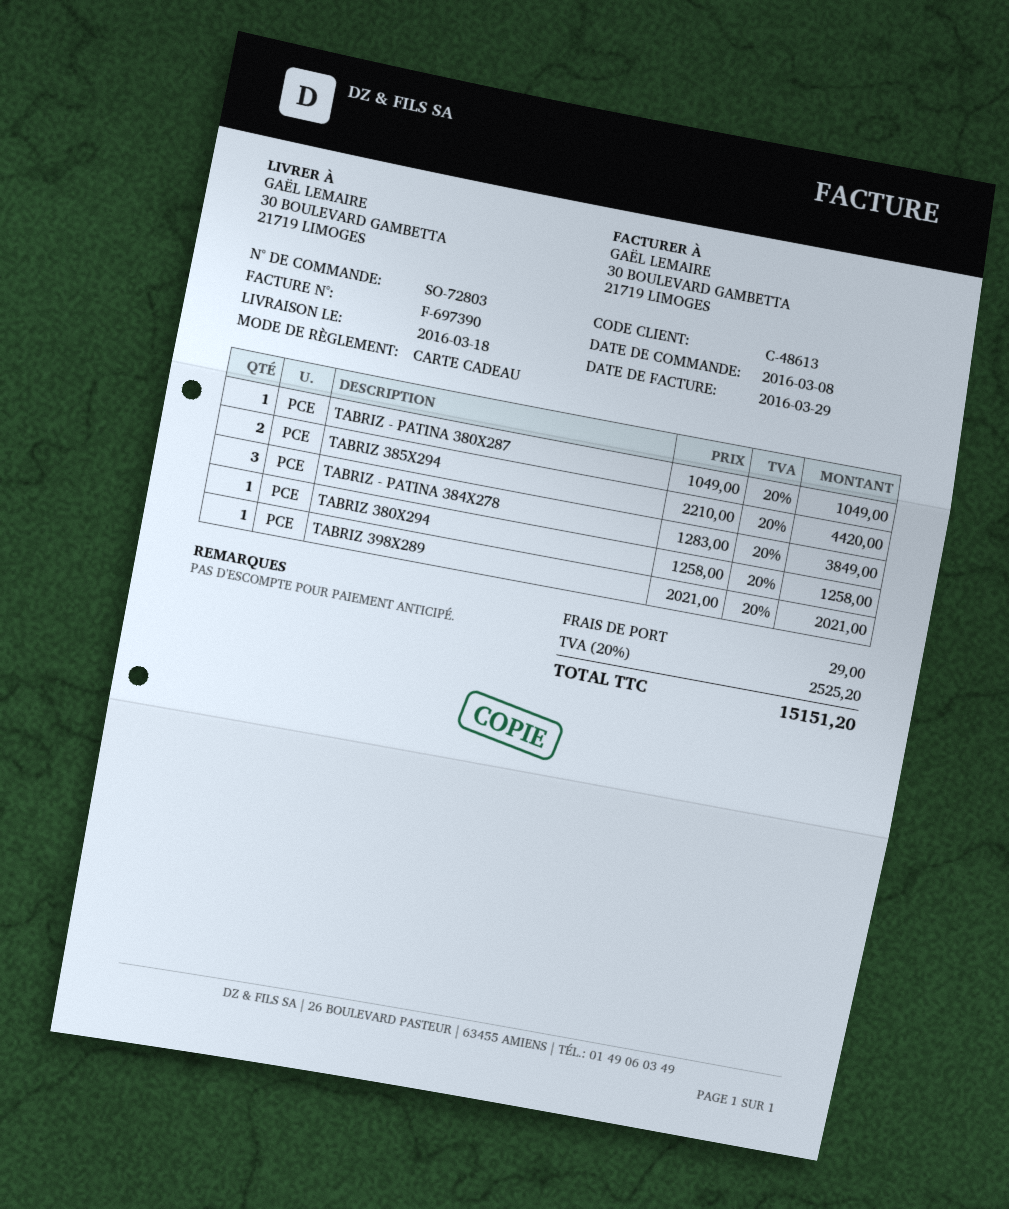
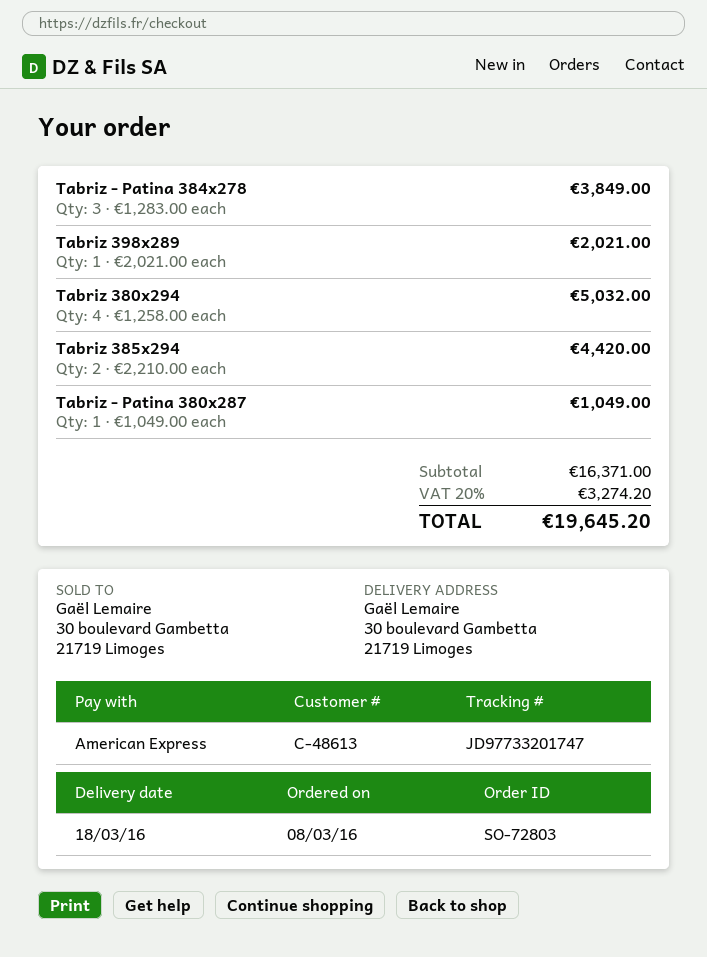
payment method: gift card -> American Express
TABRIZ 380X294: 1 x 1258.00 = 1258.00 -> 4 x 1258.00 = 5032.00
shipping: 29.00 -> none
tax: 20% = 2525.20 -> 20% = 3274.20
total: 15151.20 -> 19645.20

